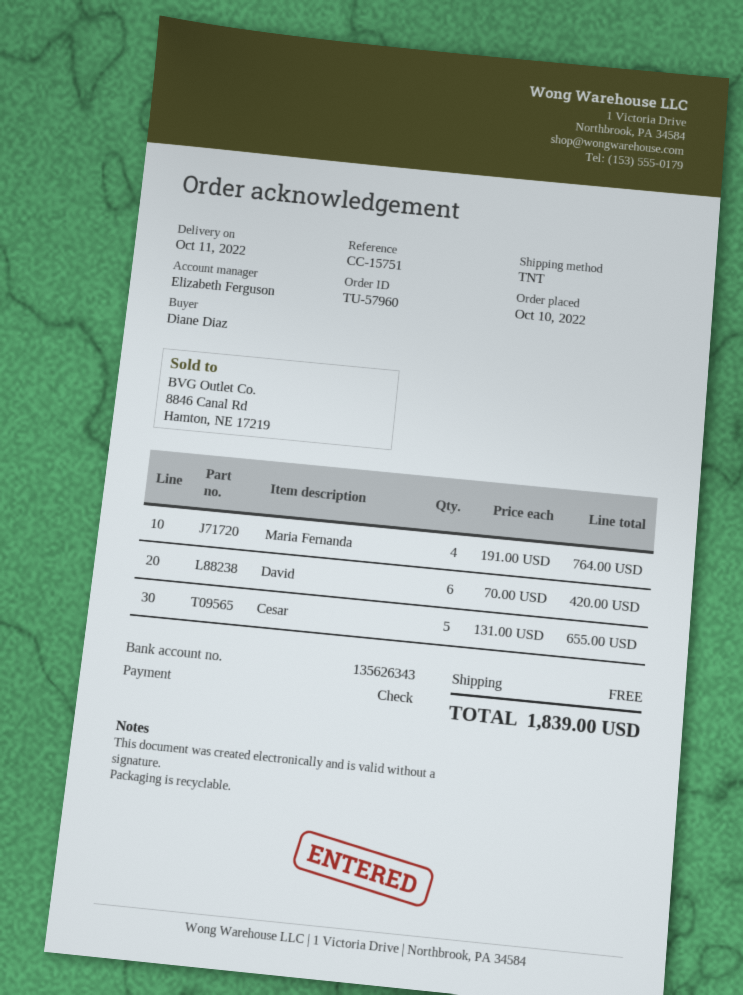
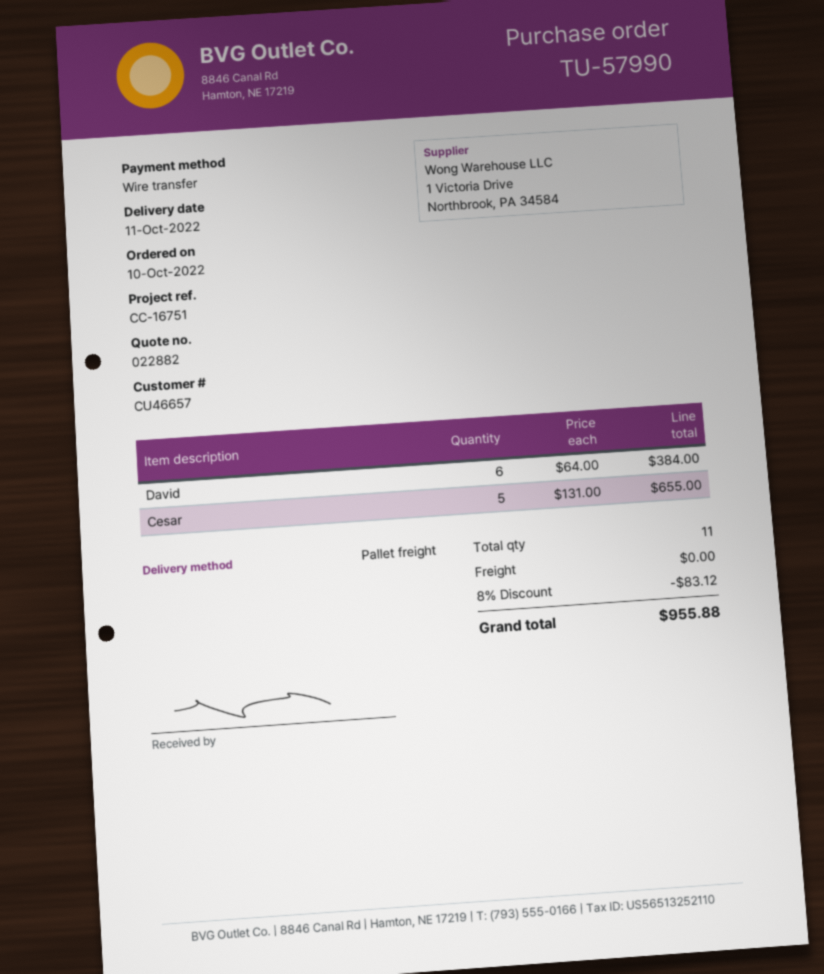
order number: TU-57960 -> TU-57990
reference: CC-15751 -> CC-16751
payment method: cheque -> bank transfer
shipping method: TNT -> pallet freight
Maria Fernanda: 4 x 191.00 = 764.00 -> none
David: 6 x 70.00 = 420.00 -> 6 x 64.00 = 384.00
discount: none -> 8% = 83.12
total: 1839.00 -> 955.88

